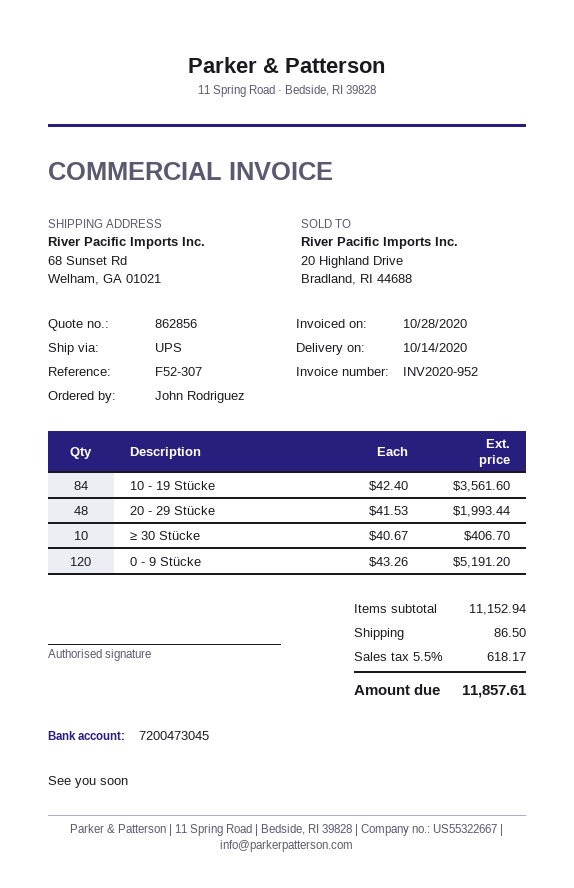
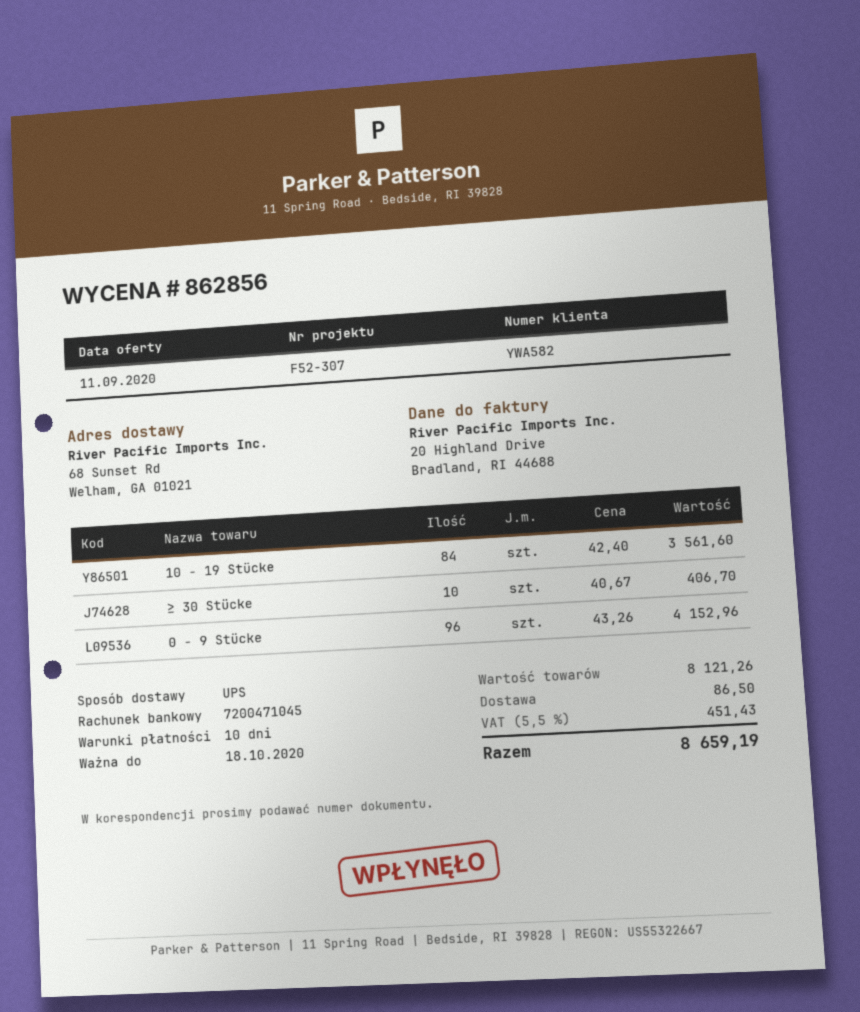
bank account: 7200473045 -> 7200471045
20 - 29 Stücke: 48 x 41.53 = 1993.44 -> none
0 - 9 Stücke: 120 x 43.26 = 5191.20 -> 96 x 43.26 = 4152.96
subtotal: 11152.94 -> 8121.26
tax: 5.5% = 618.17 -> 5.5% = 451.43
total: 11857.61 -> 8659.19

